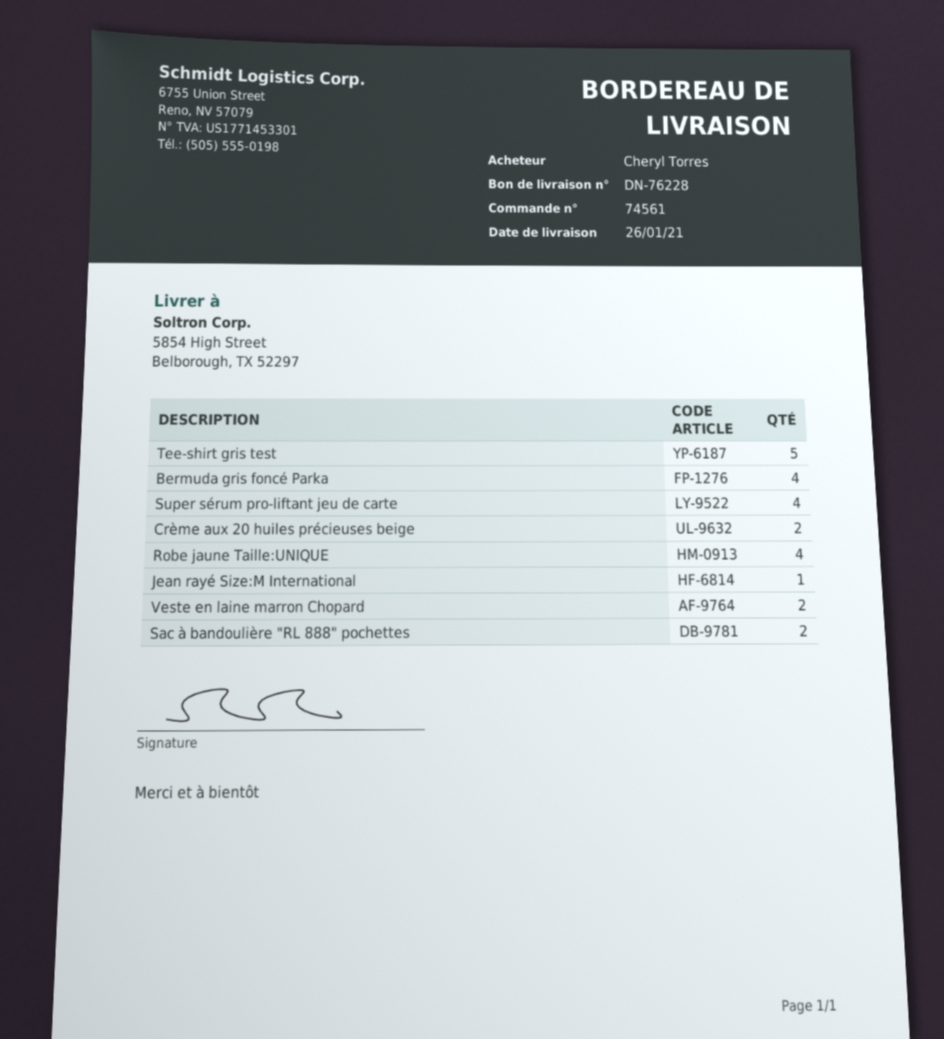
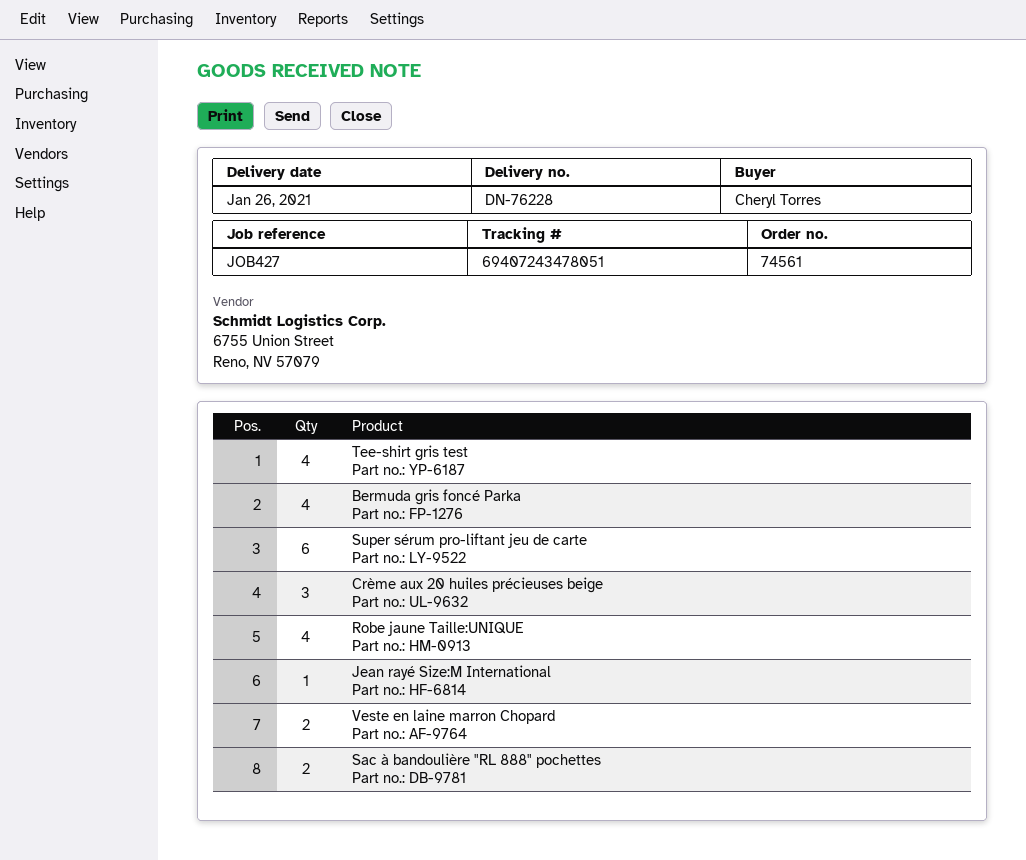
Tee-shirt gris test: 5 -> 4
Super sérum pro-liftant jeu de carte: 4 -> 6
Crème aux 20 huiles précieuses beige: 2 -> 3

